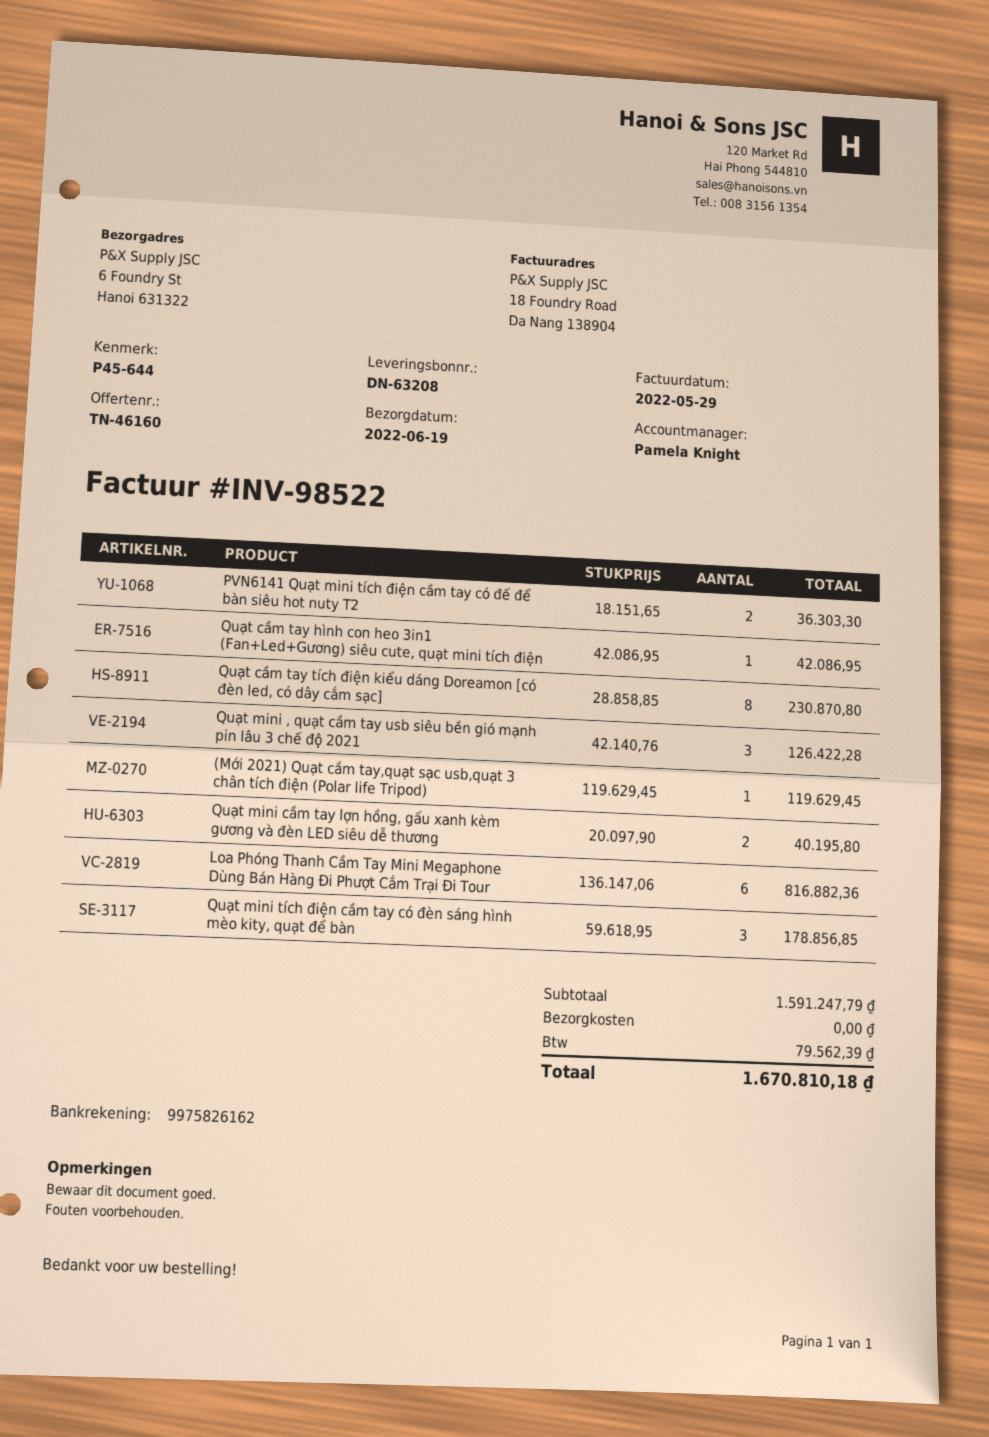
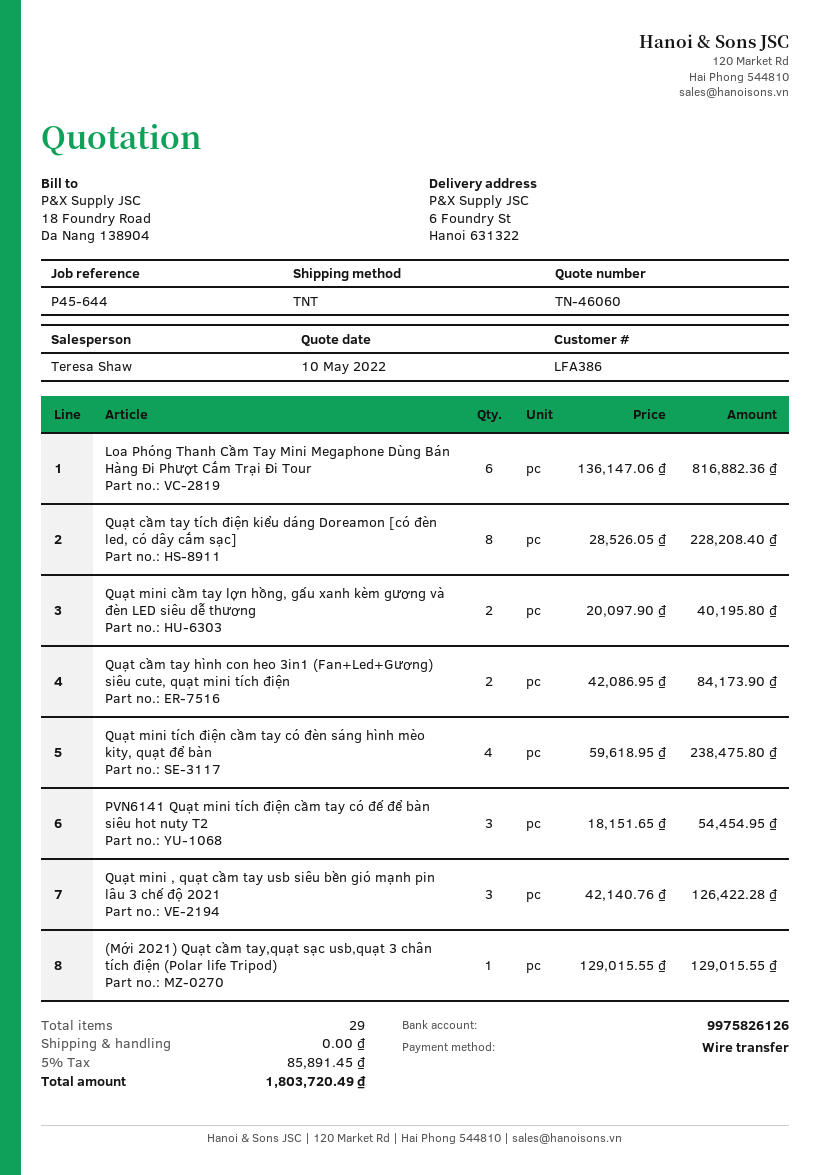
quote number: TN-46160 -> TN-46060
sales rep: Pamela Knight -> Teresa Shaw
bank account: 9975826162 -> 9975826126
PVN6141 Quạt mini tích điện cầm tay có đế để bàn siêu hot nuty T2: 2 x 18151.65 = 36303.30 -> 3 x 18151.65 = 54454.95
Quạt cầm tay hình con heo 3in1 (Fan+Led+Gương) siêu cute, quạt mini tích điện: 1 x 42086.95 = 42086.95 -> 2 x 42086.95 = 84173.90
Quạt cầm tay tích điện kiểu dáng Doreamon [có đèn led, có dây cắm sạc]: 8 x 28858.85 = 230870.80 -> 8 x 28526.05 = 228208.40
(Mới 2021) Quạt cầm tay,quạt sạc usb,quạt 3 chân tích điện (Polar life Tripod): 1 x 119629.45 = 119629.45 -> 1 x 129015.55 = 129015.55
Quạt mini tích điện cầm tay có đèn sáng hình mèo kity, quạt để bàn: 3 x 59618.95 = 178856.85 -> 4 x 59618.95 = 238475.80
tax: 79562.39 -> 85891.45
total: 1670810.18 -> 1803720.49

